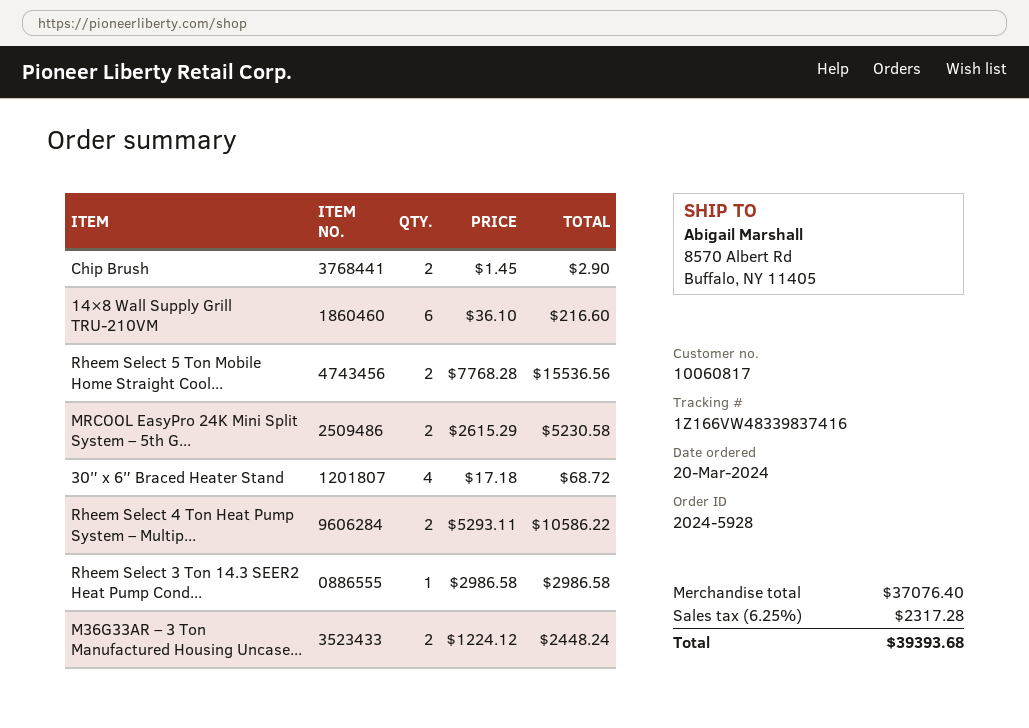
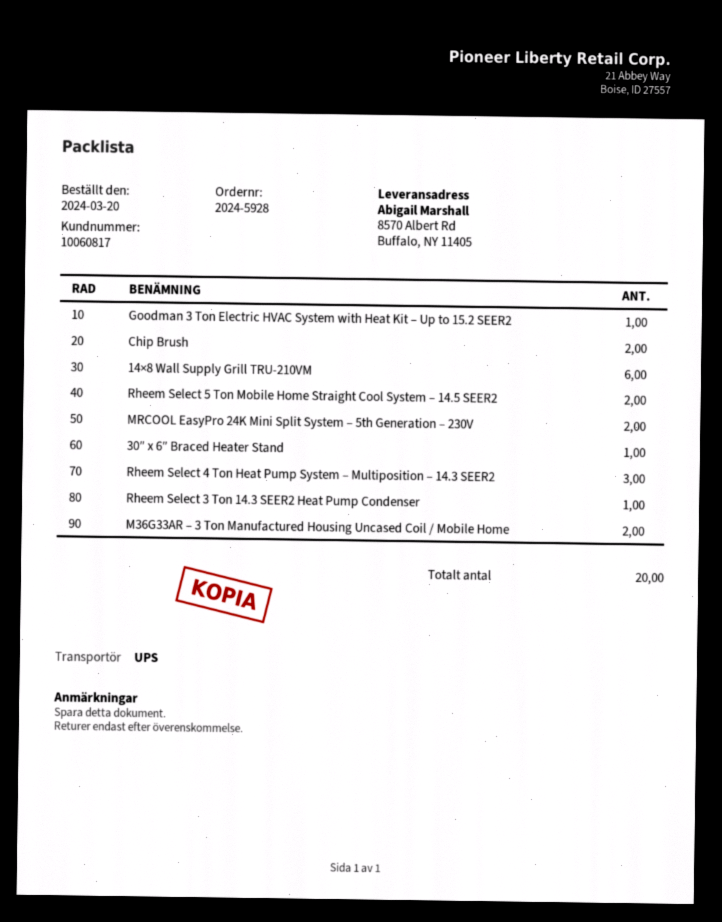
30″ x 6″ Braced Heater Stand: 4 -> 1
Rheem Select 4 Ton Heat Pump System – Multip...: 2 -> 3
Goodman 3 Ton Electric HVAC System with Heat Kit – Up to 15.2 SEER2: none -> 1

